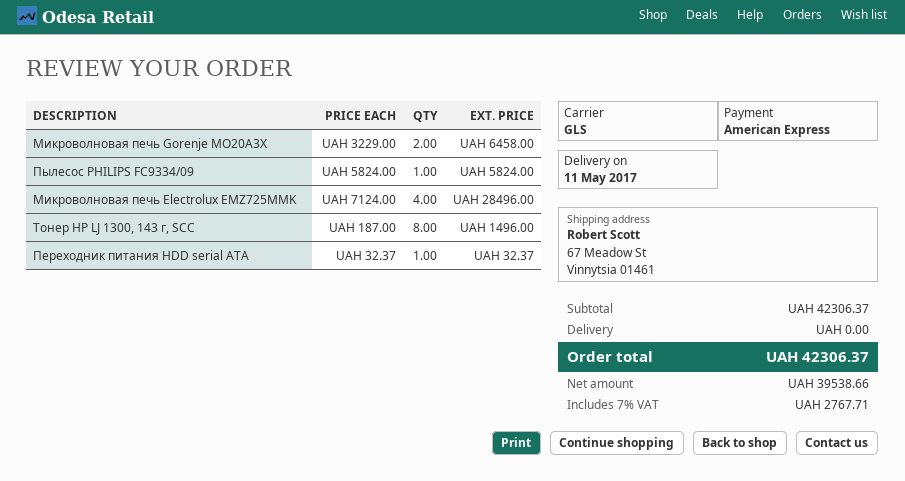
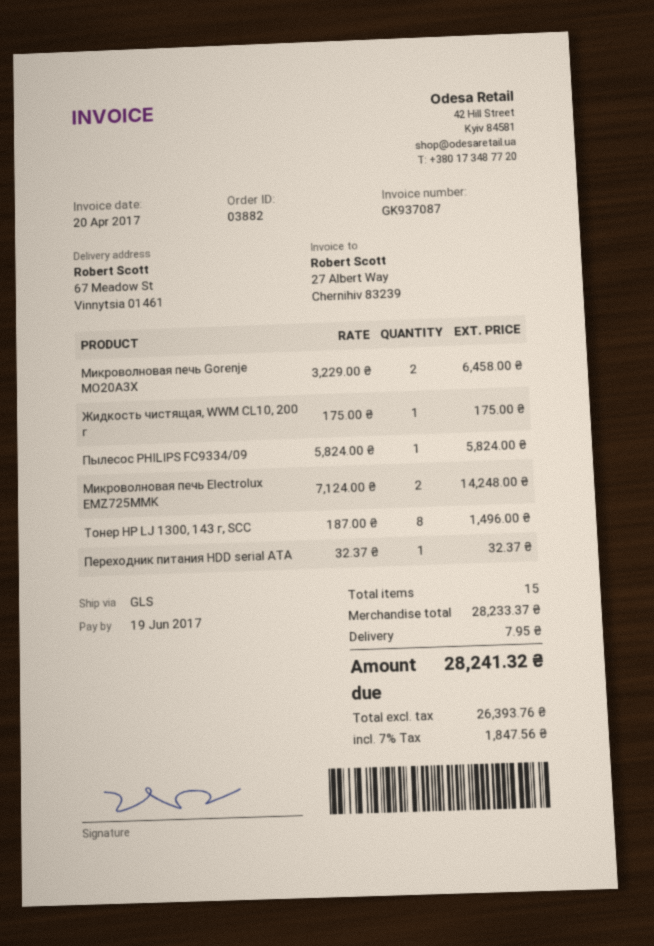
Микроволновая печь Electrolux EMZ725MMK: 4 x 7124.00 = 28496.00 -> 2 x 7124.00 = 14248.00
Жидкость чистящая, WWM CL10, 200 г: none -> 1 x 175.00 = 175.00
subtotal: 42306.37 -> 28233.37
shipping: 0.00 -> 7.95
net: 39538.66 -> 26393.76
tax: 7% = 2767.71 -> 7% = 1847.56
total: 42306.37 -> 28241.32

